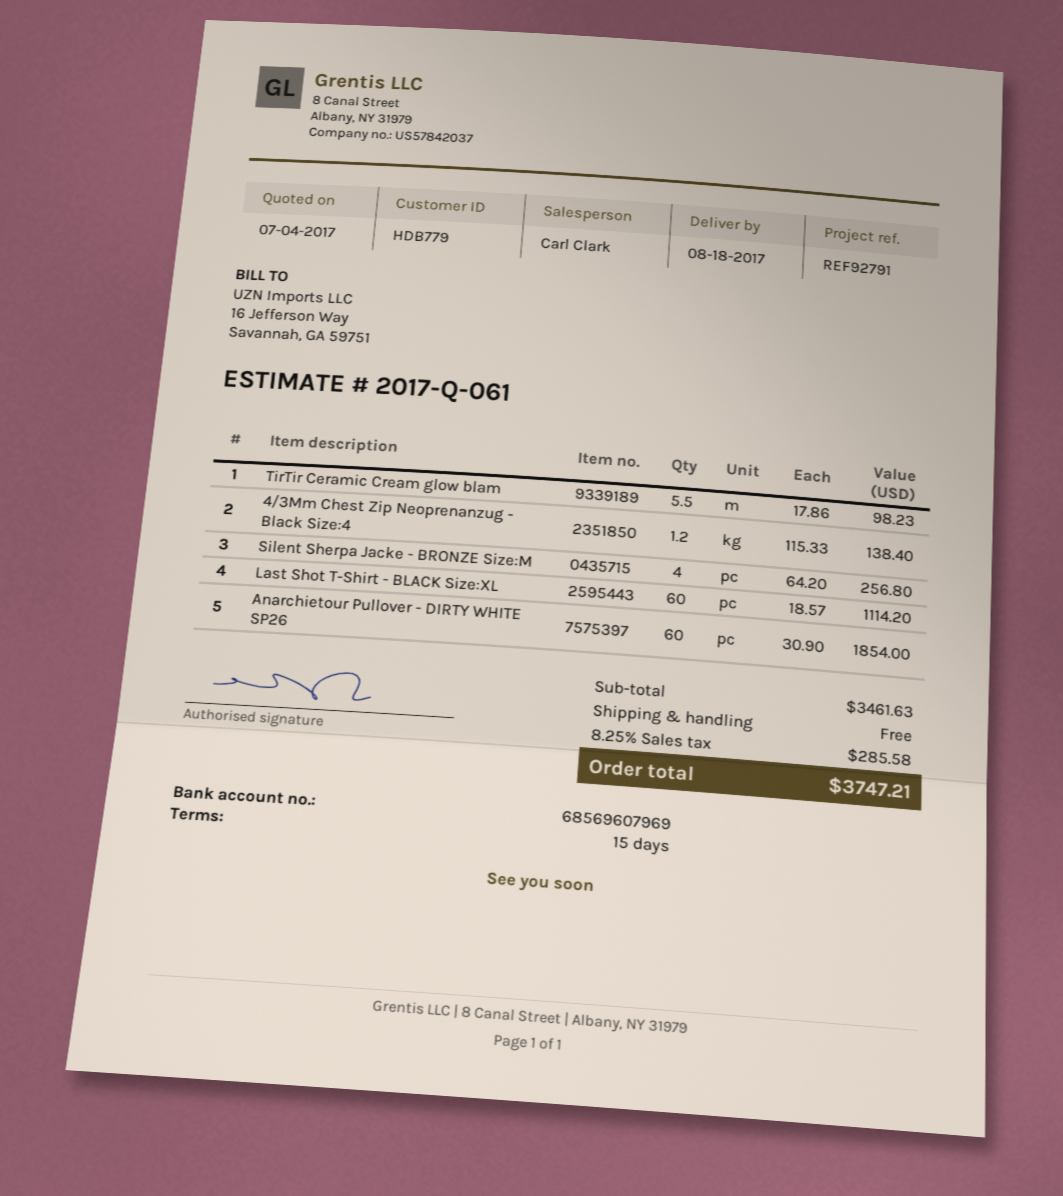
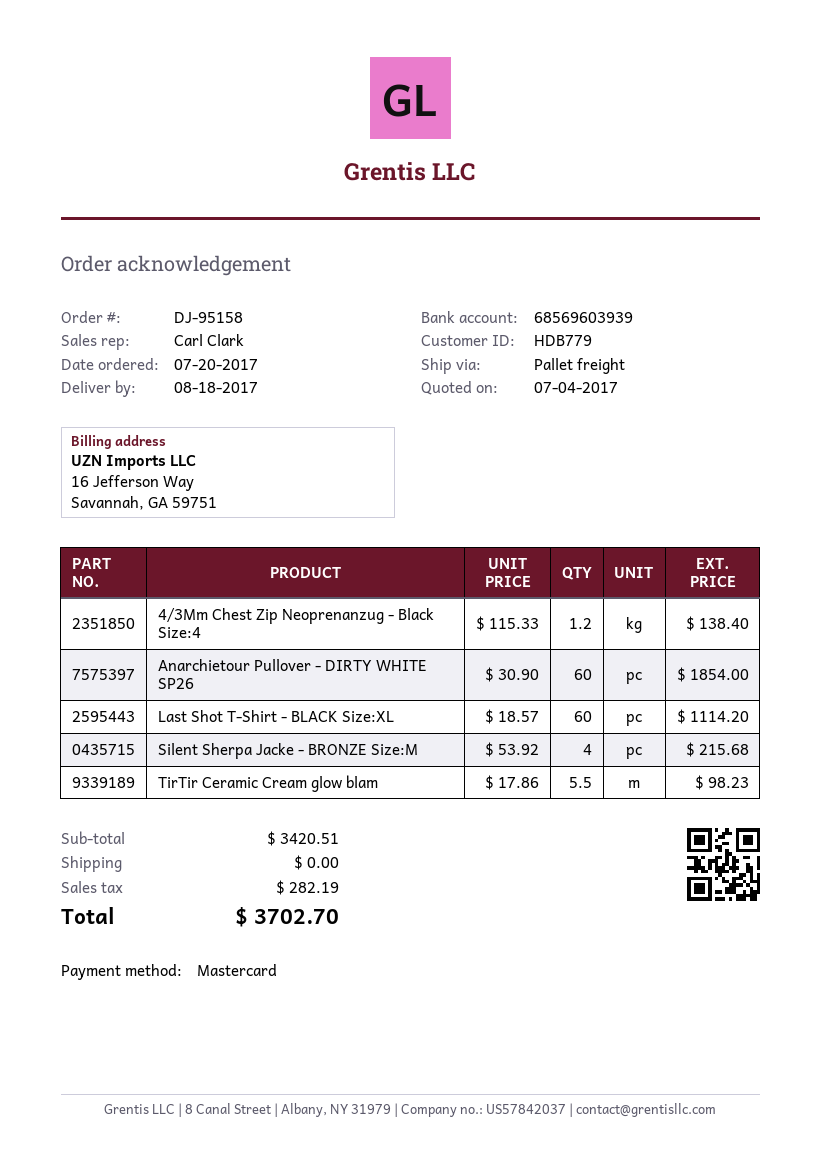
bank account: 68569607969 -> 68569603939
Silent Sherpa Jacke - BRONZE Size:M: 4 x 64.20 = 256.80 -> 4 x 53.92 = 215.68
subtotal: 3461.63 -> 3420.51
tax: 285.58 -> 282.19
total: 3747.21 -> 3702.70

